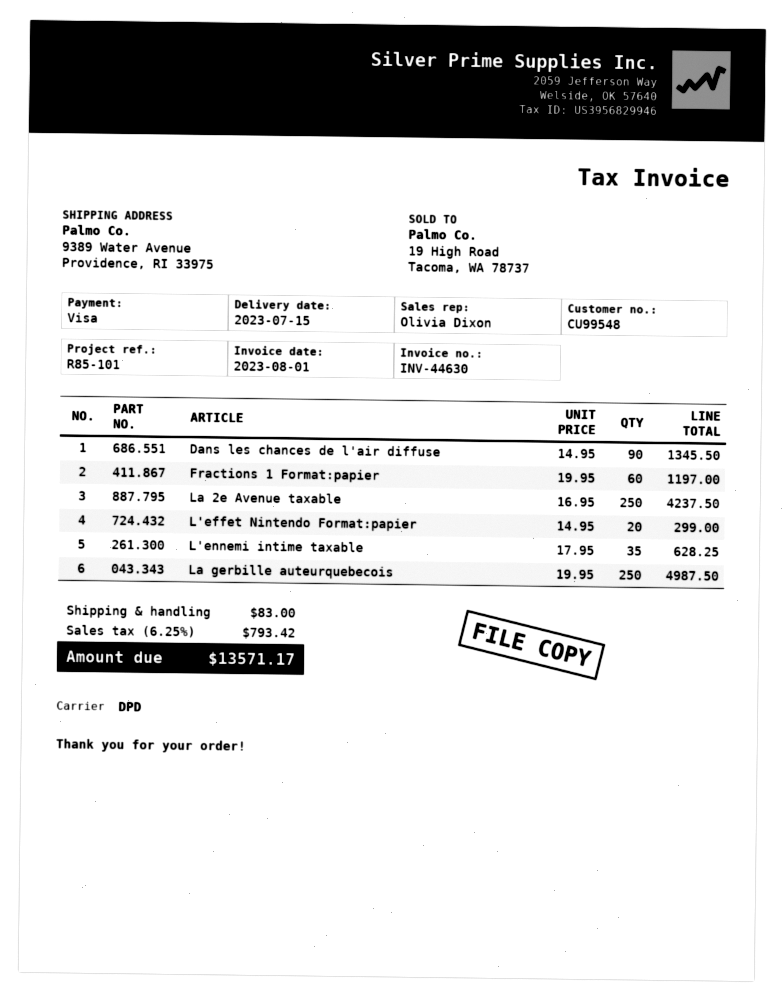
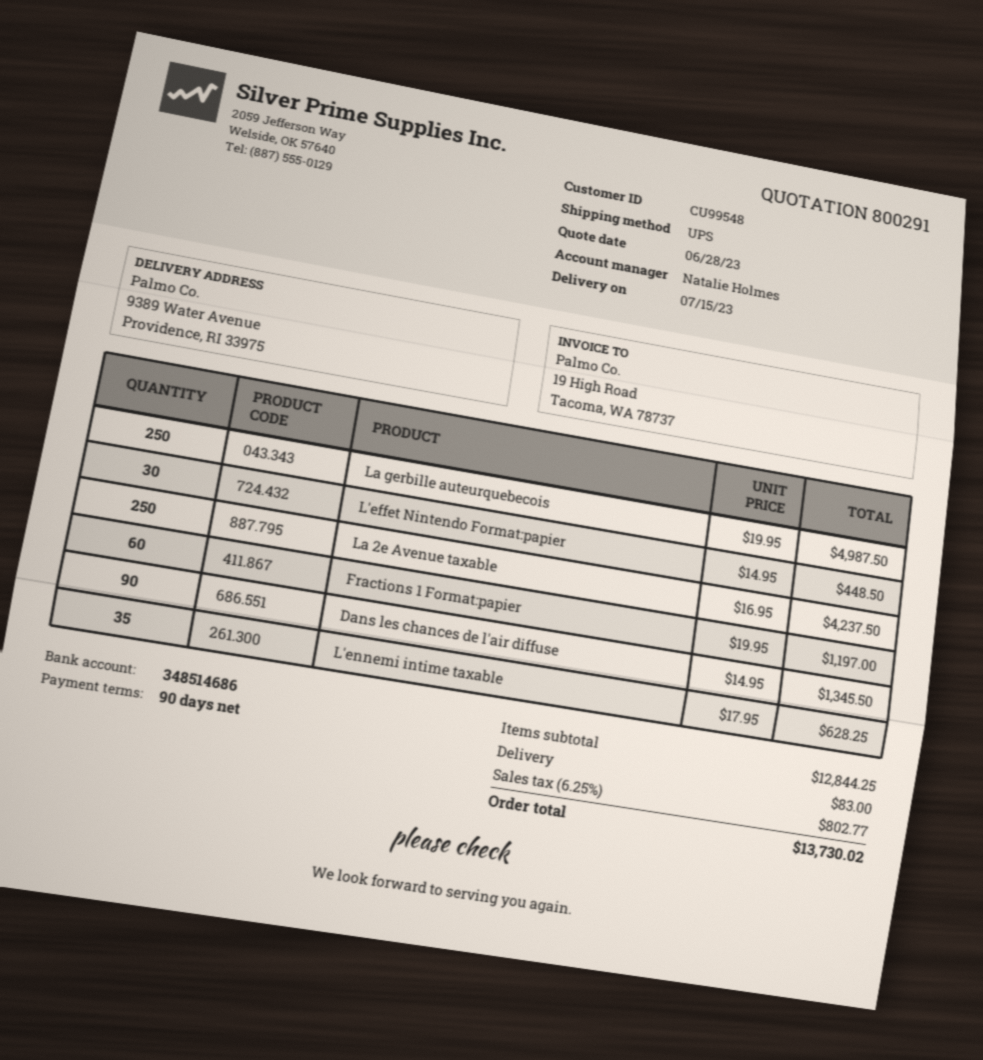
sales rep: Olivia Dixon -> Natalie Holmes
shipping method: DPD -> UPS
L'effet Nintendo Format:papier: 20 x 14.95 = 299.00 -> 30 x 14.95 = 448.50
tax: 6.25% = 793.42 -> 6.25% = 802.77
total: 13571.17 -> 13730.02

